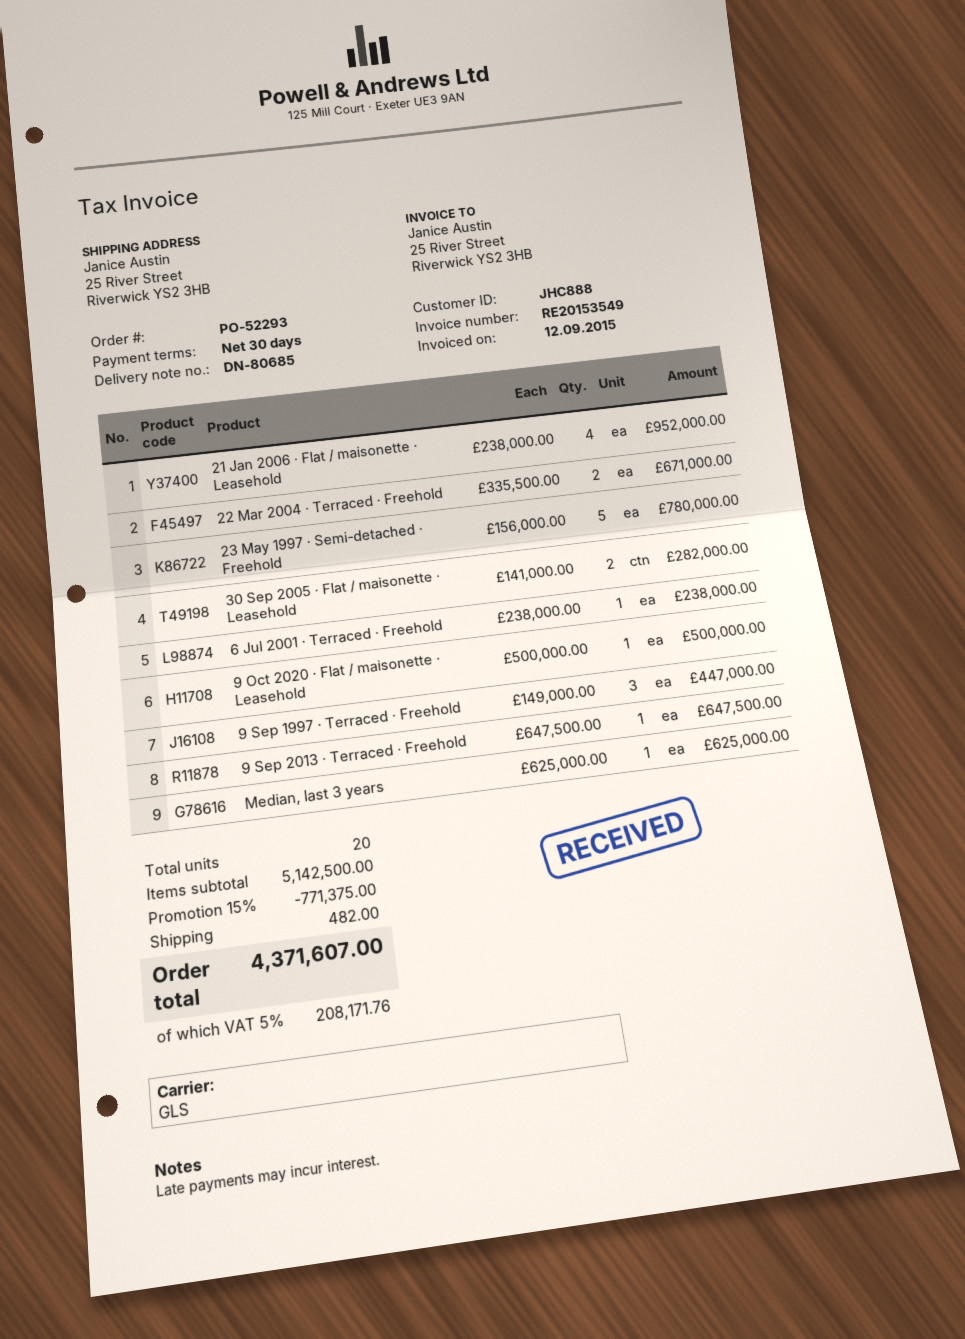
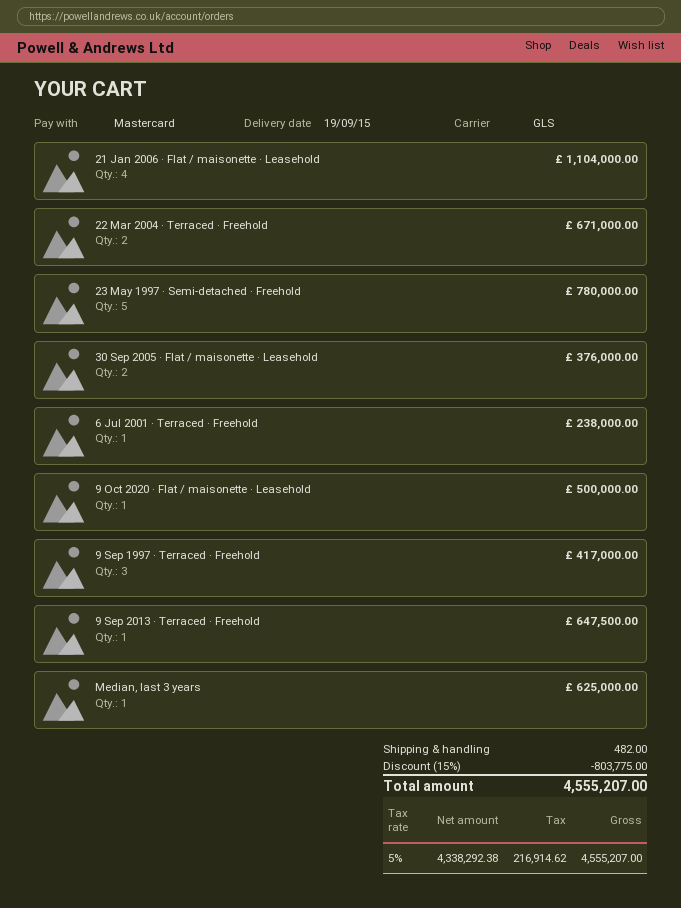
21 Jan 2006 · Flat / maisonette · Leasehold: 4 for 952000.00 -> 4 for 1104000.00
30 Sep 2005 · Flat / maisonette · Leasehold: 2 for 282000.00 -> 2 for 376000.00
9 Sep 1997 · Terraced · Freehold: 3 for 447000.00 -> 3 for 417000.00
discount: 15% = 771375.00 -> 15% = 803775.00
tax: 5% = 208171.76 -> 5% = 216914.62
total: 4371607.00 -> 4555207.00

